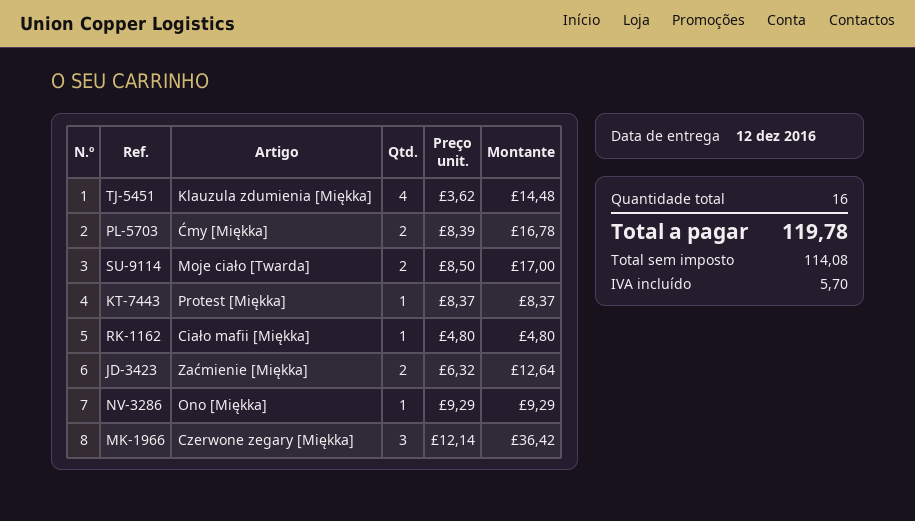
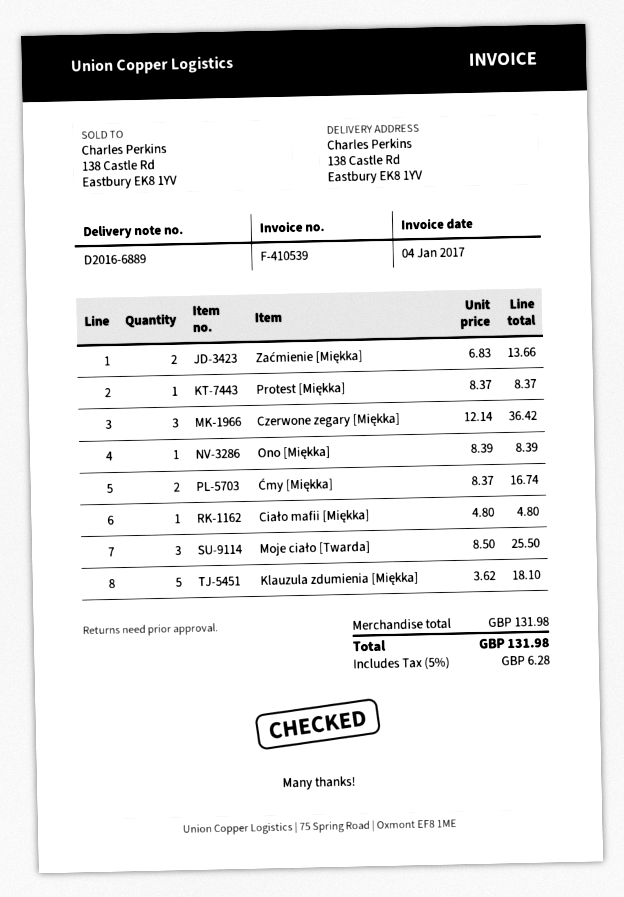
Klauzula zdumienia [Miękka]: 4 x 3.62 = 14.48 -> 5 x 3.62 = 18.10
Ćmy [Miękka]: 2 x 8.39 = 16.78 -> 2 x 8.37 = 16.74
Moje ciało [Twarda]: 2 x 8.50 = 17.00 -> 3 x 8.50 = 25.50
Zaćmienie [Miękka]: 2 x 6.32 = 12.64 -> 2 x 6.83 = 13.66
Ono [Miękka]: 1 x 9.29 = 9.29 -> 1 x 8.39 = 8.39
tax: 5.70 -> 6.28
total: 119.78 -> 131.98

